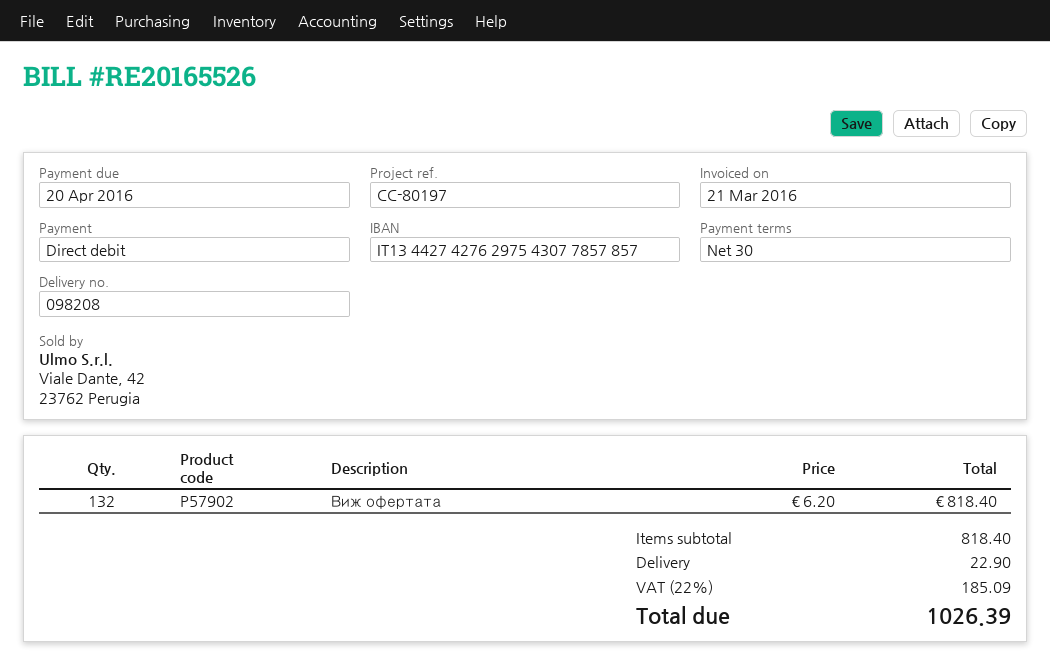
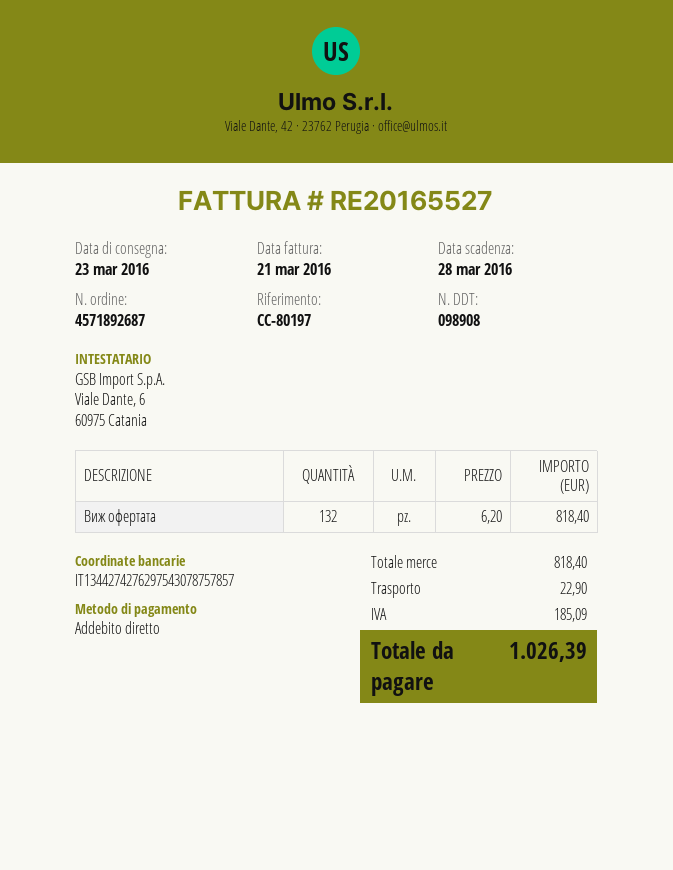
delivery note number: 098208 -> 098908
invoice number: RE20165526 -> RE20165527
due date: 2016-04-20 -> 2016-03-28
bank account: IT1344274276297543077857857 -> IT1344274276297543078757857

